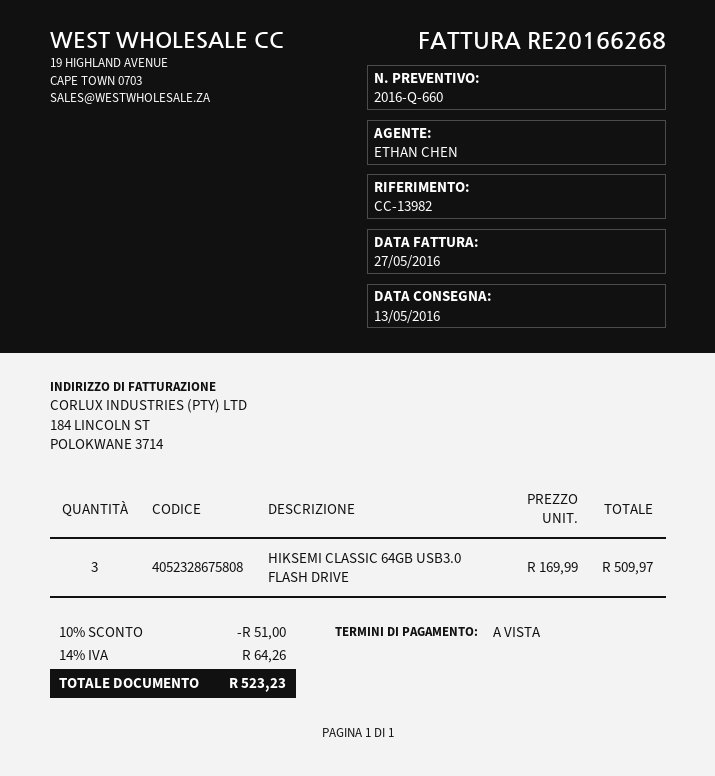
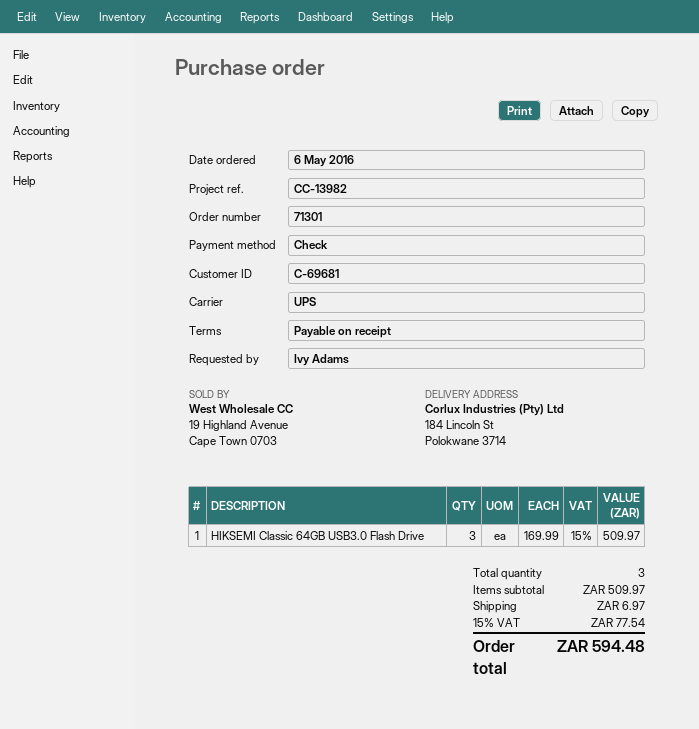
discount: 10% = 51.00 -> none
shipping: none -> 6.97
tax: 14% = 64.26 -> 15% = 77.54
total: 523.23 -> 594.48

